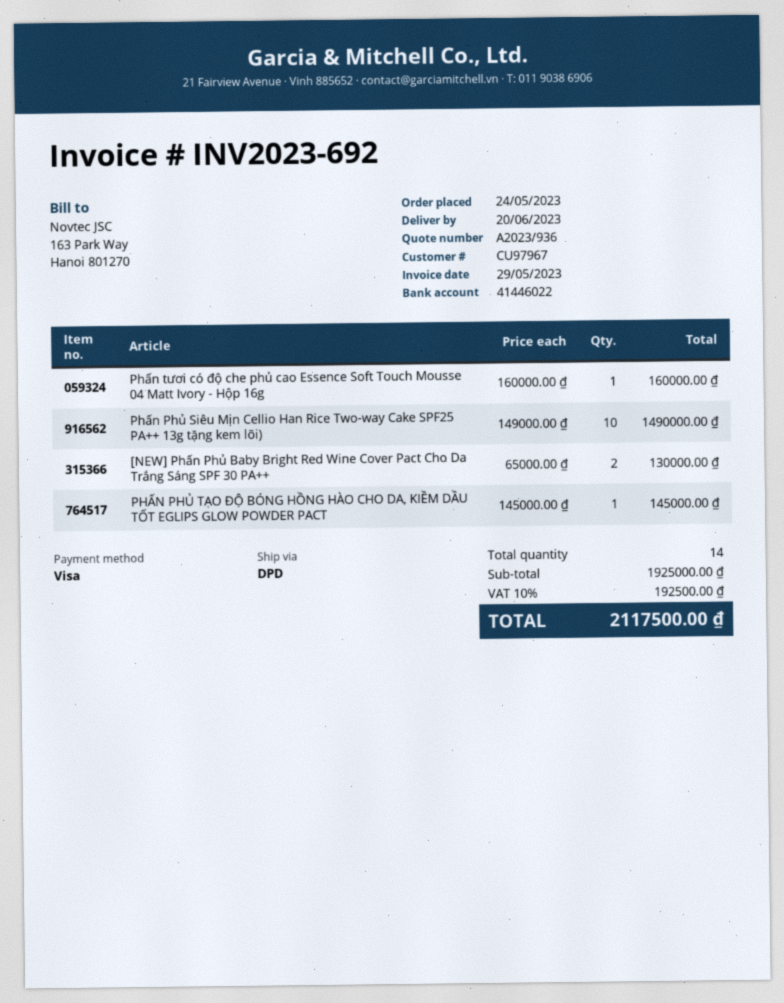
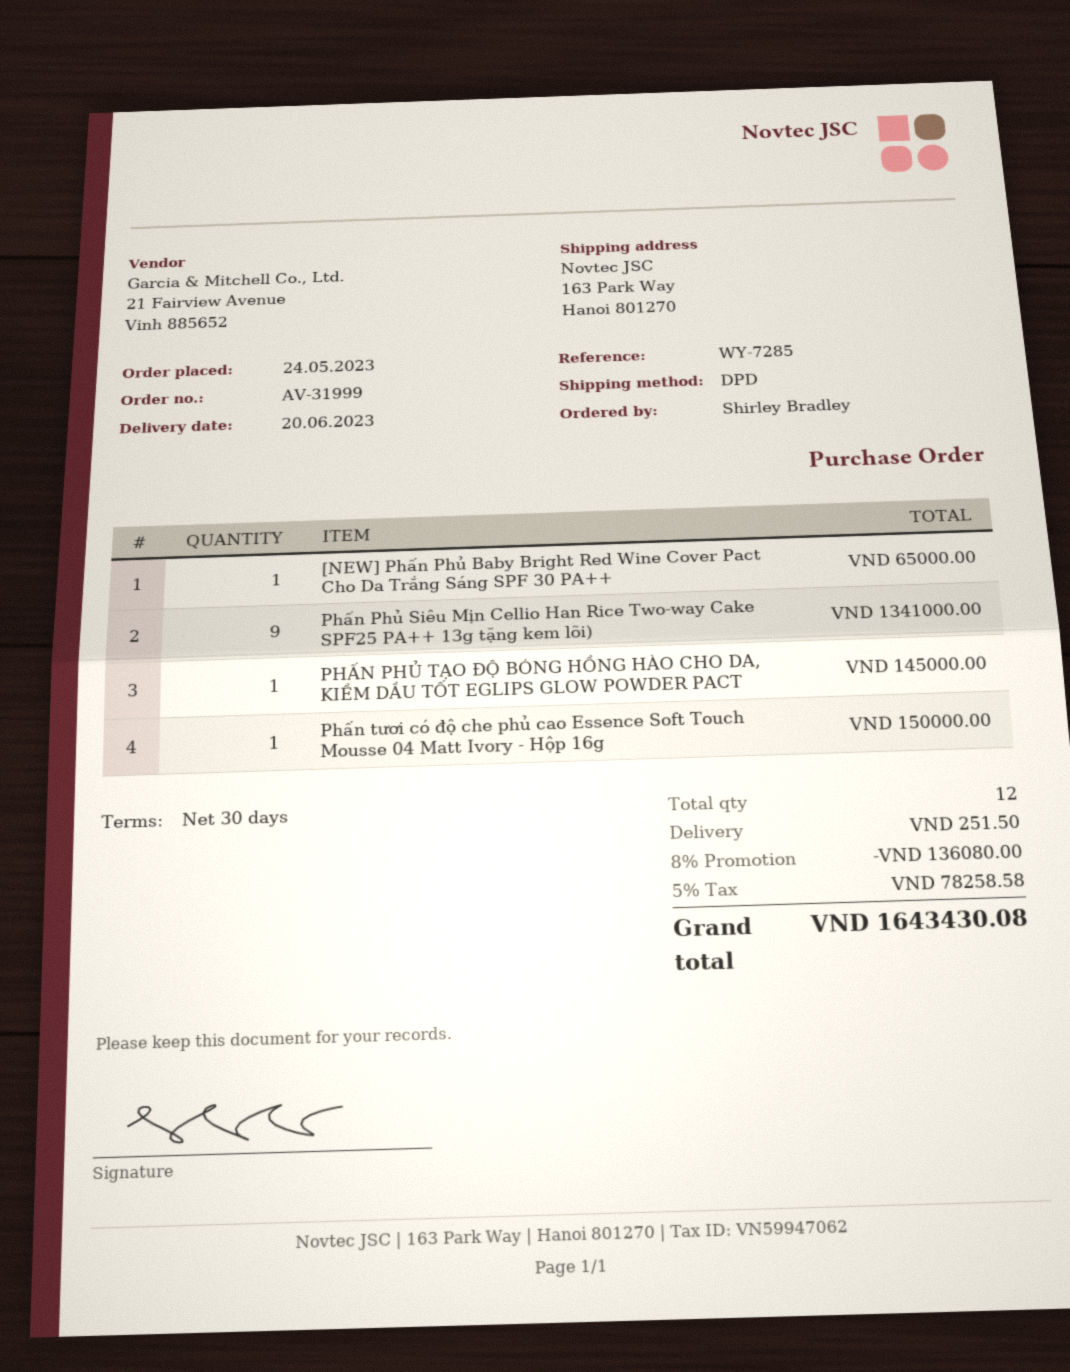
Phấn tươi có độ che phủ cao Essence Soft Touch Mousse 04 Matt Ivory - Hộp 16g: 1 for 160000.00 -> 1 for 150000.00
Phấn Phủ Siêu Mịn Cellio Han Rice Two-way Cake SPF25 PA++ 13g tặng kem lõi): 10 for 1490000.00 -> 9 for 1341000.00
[NEW] Phấn Phủ Baby Bright Red Wine Cover Pact Cho Da Trắng Sáng SPF 30 PA++: 2 for 130000.00 -> 1 for 65000.00
total quantity: 14 -> 12
discount: none -> 8% = 136080.00
shipping: none -> 251.50
tax: 10% = 192500.00 -> 5% = 78258.58
total: 2117500.00 -> 1643430.08

